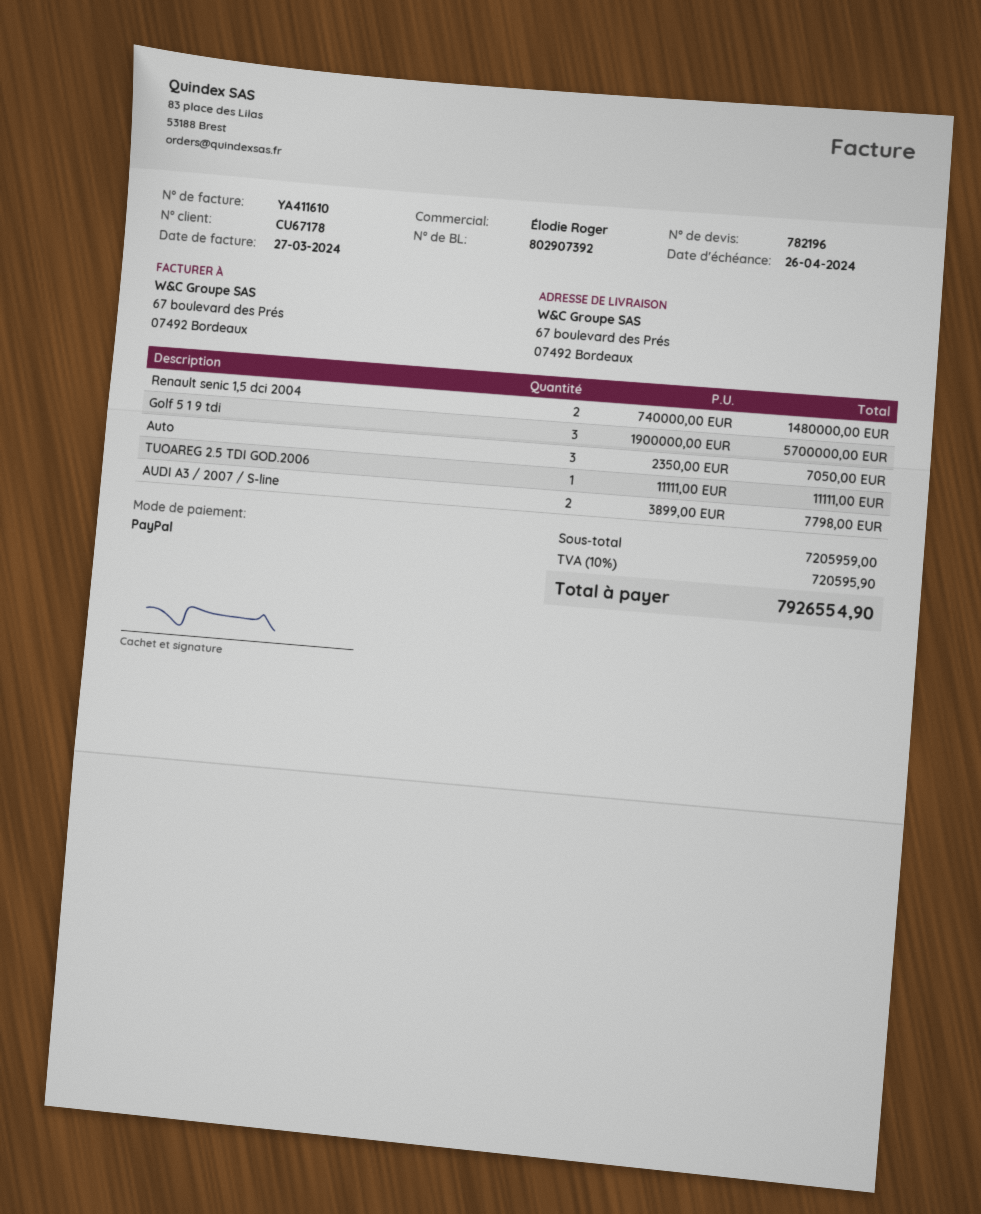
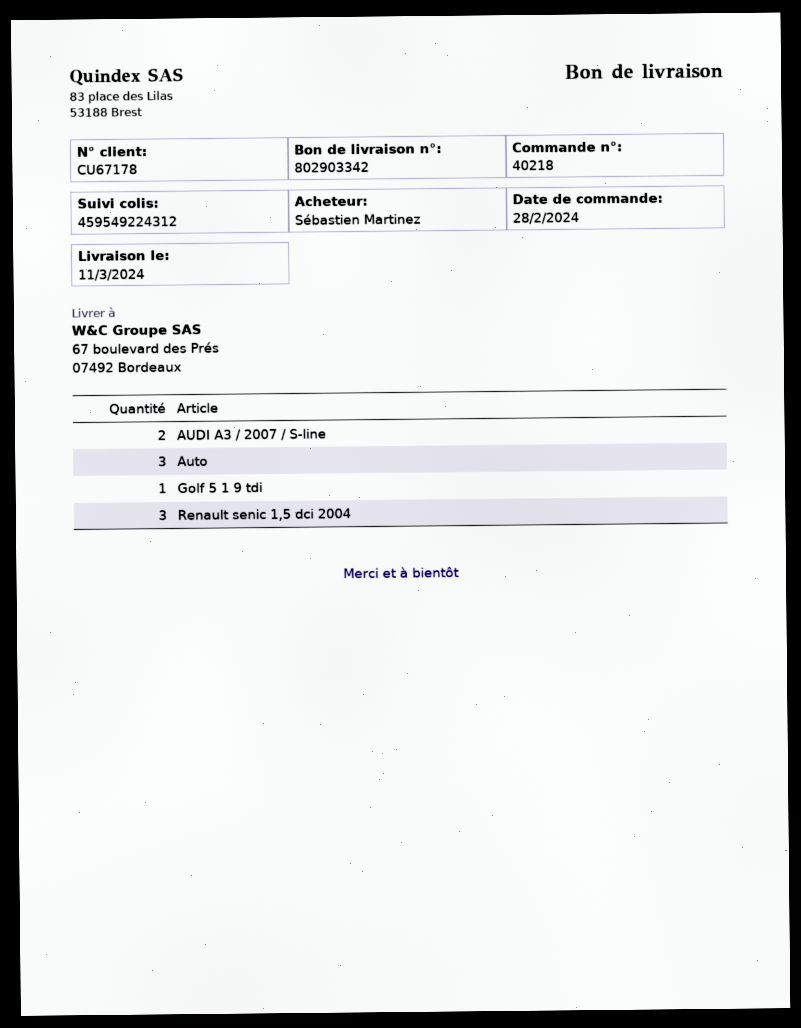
delivery note number: 802907392 -> 802903342
Renault senic 1,5 dci 2004: 2 -> 3
Golf 5 1 9 tdi: 3 -> 1
TUOAREG 2.5 TDI GOD.2006: 1 -> none

